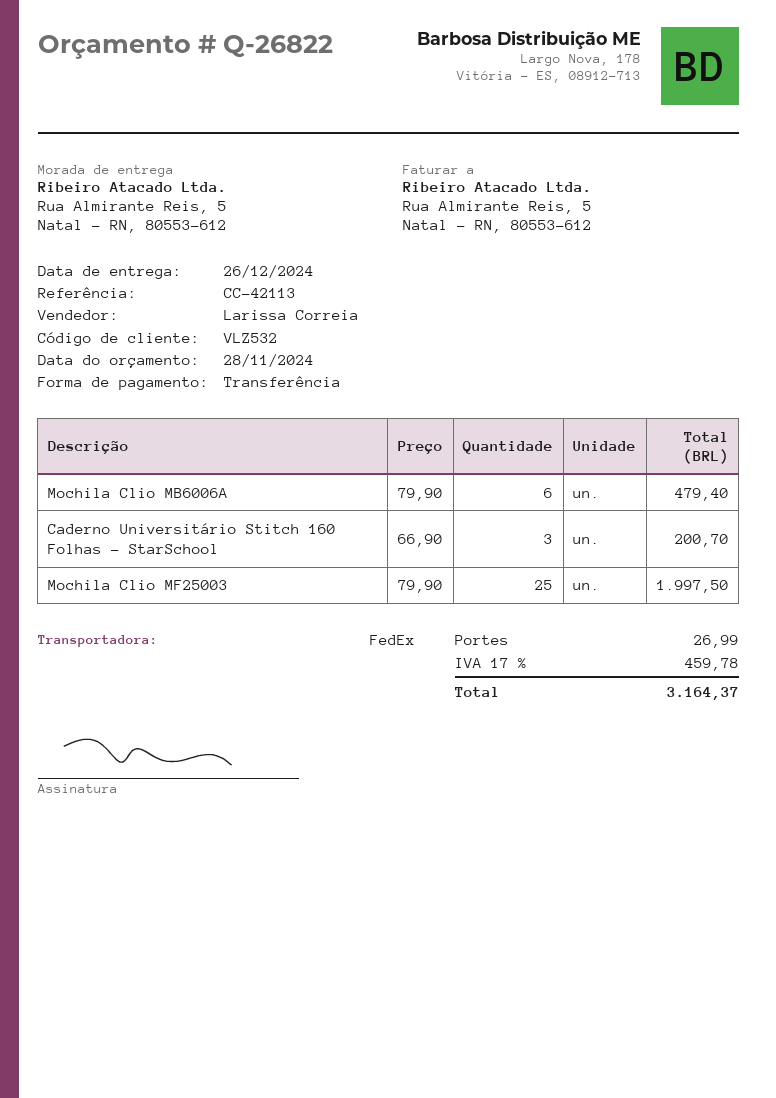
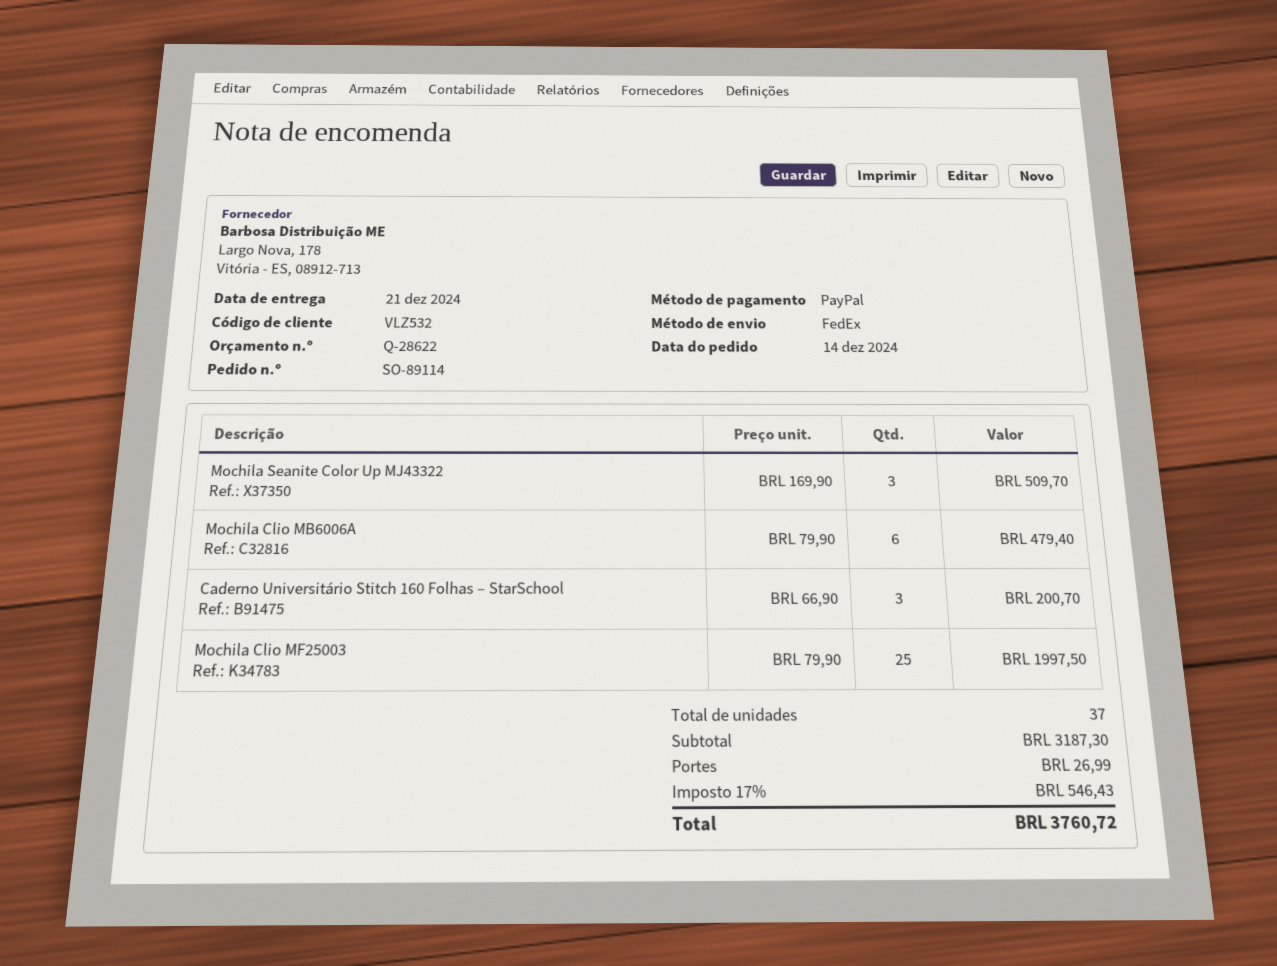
quote number: Q-26822 -> Q-28622
delivery date: 2024-12-26 -> 2024-12-21
payment method: bank transfer -> PayPal
Mochila Seanite Color Up MJ43322: none -> 3 x 169.90 = 509.70
tax: 17% = 459.78 -> 17% = 546.43
total: 3164.37 -> 3760.72

